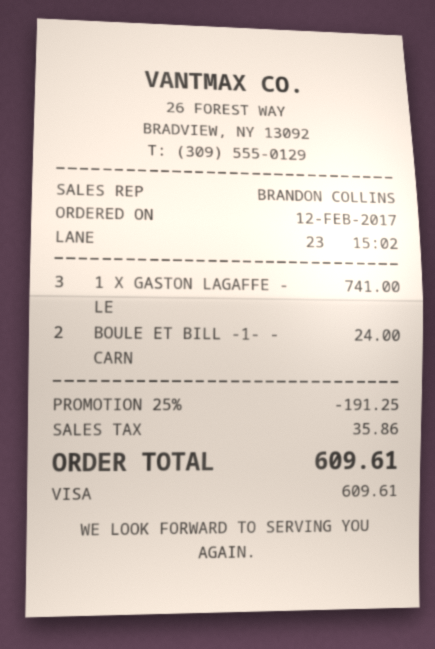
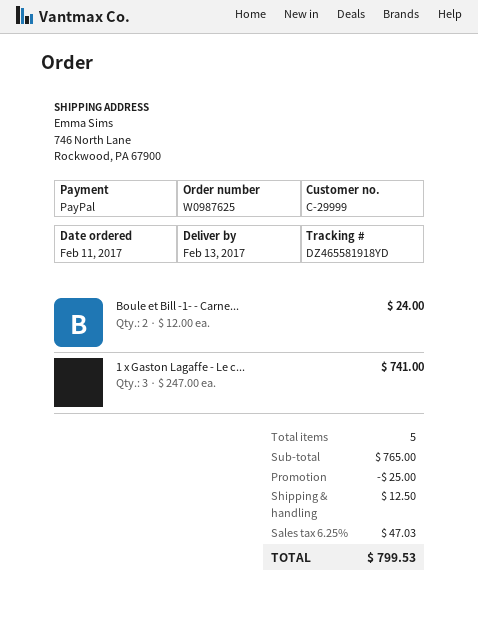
order date: 2017-02-12 -> 2017-02-11
payment method: Visa -> PayPal
discount: 191.25 -> 25.00
shipping: none -> 12.50
tax: 35.86 -> 47.03
total: 609.61 -> 799.53

